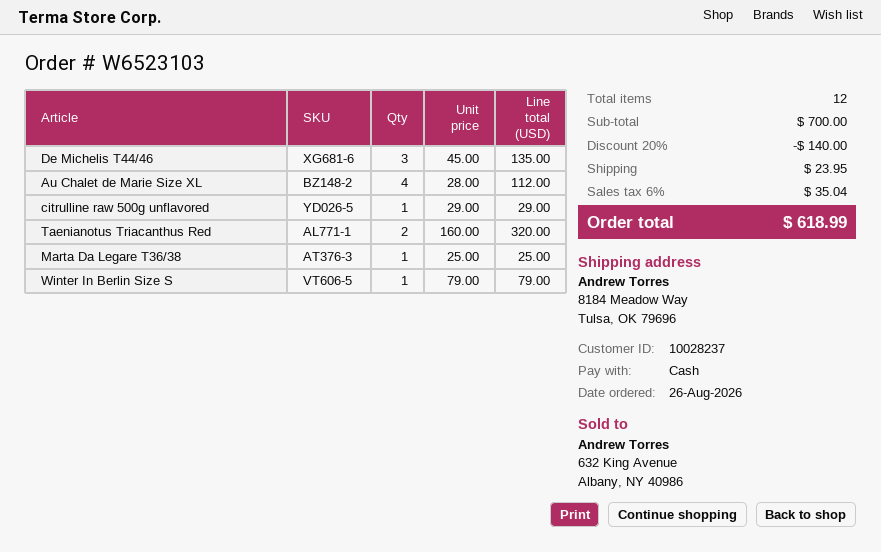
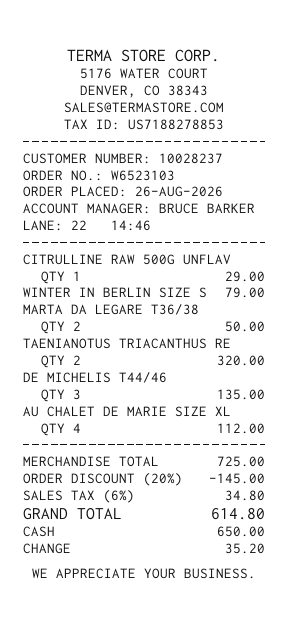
Marta Da Legare T36/38: 1 for 25.00 -> 2 for 50.00
subtotal: 700.00 -> 725.00
discount: 20% = 140.00 -> 20% = 145.00
shipping: 23.95 -> none
tax: 6% = 35.04 -> 6% = 34.80
total: 618.99 -> 614.80

